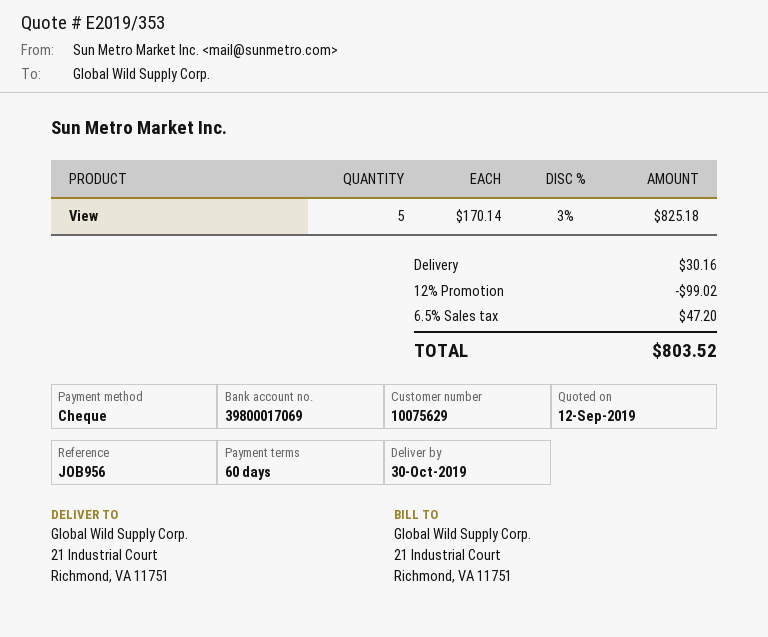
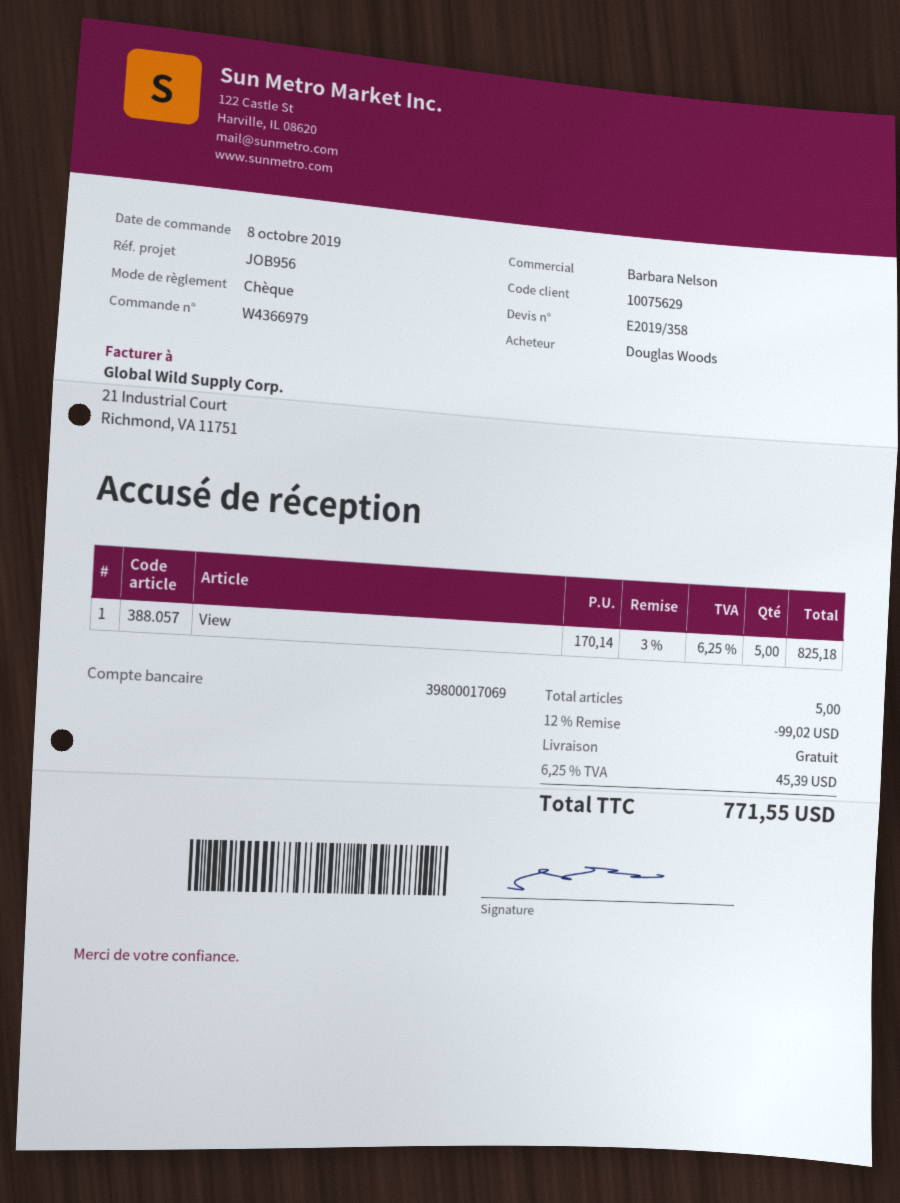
quote number: E2019/353 -> E2019/358
shipping: 30.16 -> 0.00
tax: 6.5% = 47.20 -> 6.25% = 45.39
total: 803.52 -> 771.55

